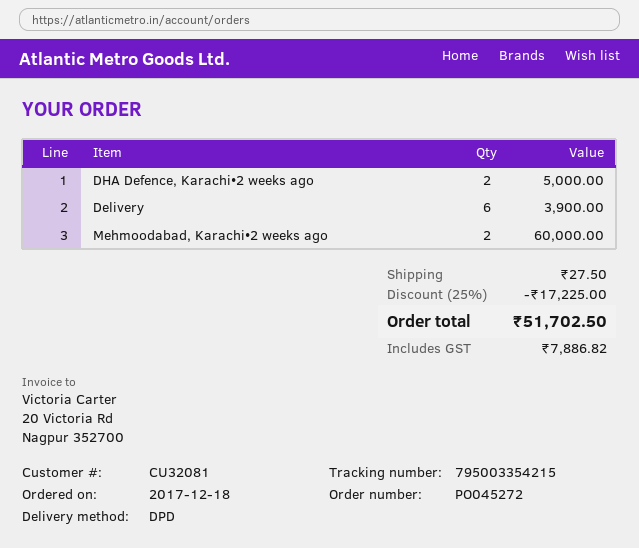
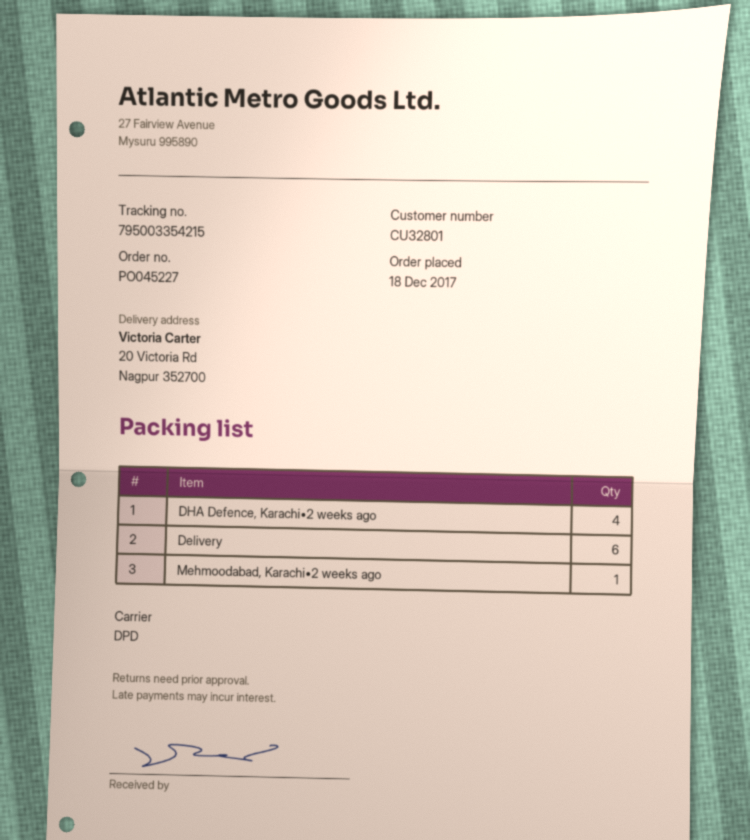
order number: PO045272 -> PO045227
customer number: CU32081 -> CU32801
DHA Defence, Karachi•2 weeks ago: 2 -> 4
Mehmoodabad, Karachi•2 weeks ago: 2 -> 1

